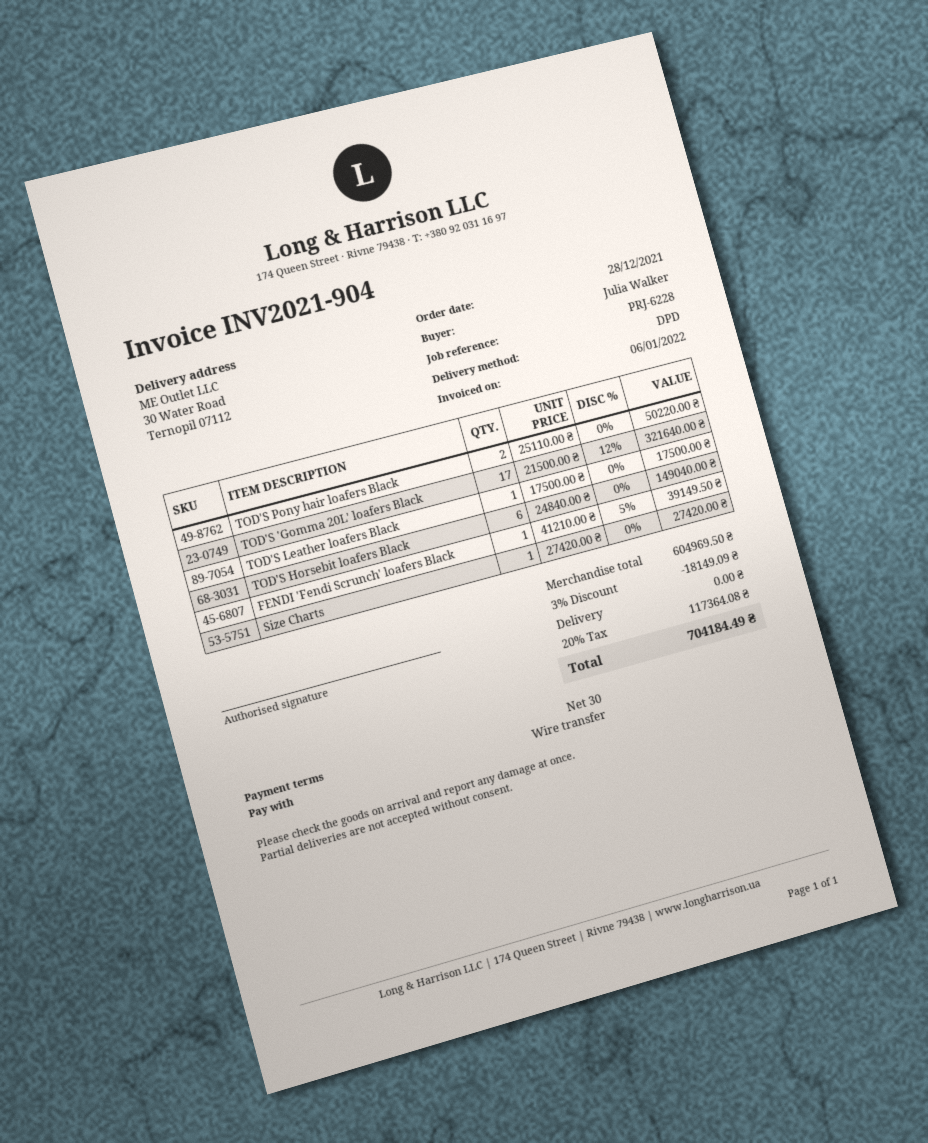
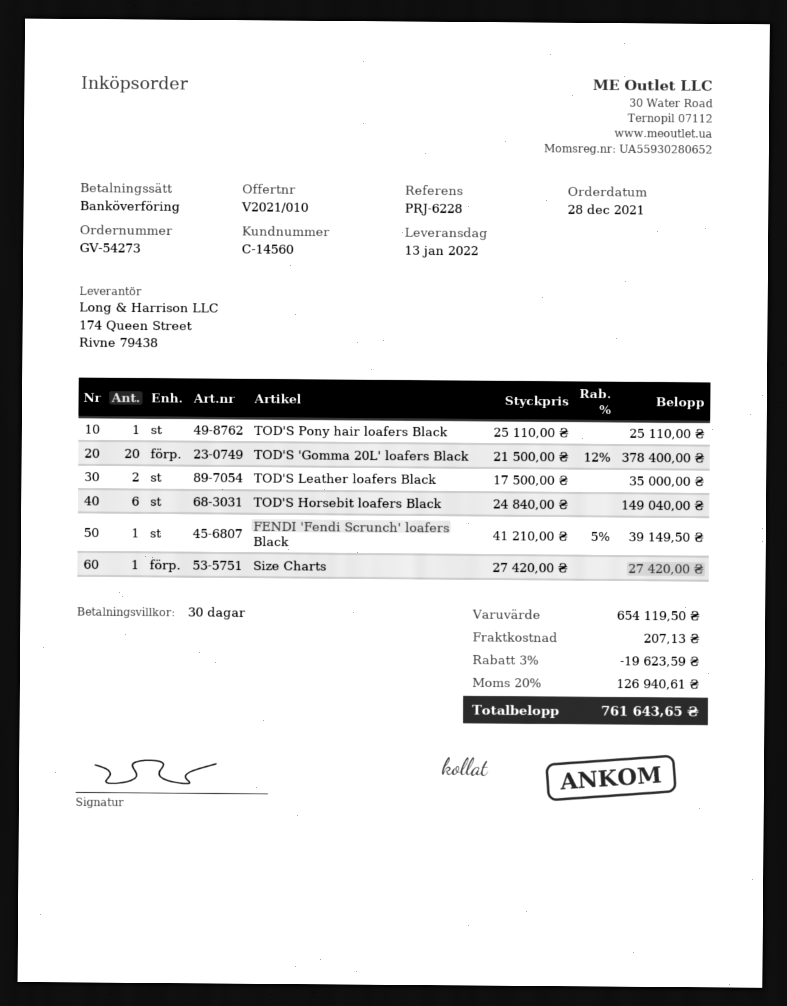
TOD'S Pony hair loafers Black: 2 x 25110.00 = 50220.00 -> 1 x 25110.00 = 25110.00
TOD'S 'Gomma 20L' loafers Black: 17 x 21500.00 - 12% = 321640.00 -> 20 x 21500.00 - 12% = 378400.00
TOD'S Leather loafers Black: 1 x 17500.00 = 17500.00 -> 2 x 17500.00 = 35000.00
subtotal: 604969.50 -> 654119.50
discount: 3% = 18149.09 -> 3% = 19623.59
shipping: 0.00 -> 207.13
tax: 20% = 117364.08 -> 20% = 126940.61
total: 704184.49 -> 761643.65

